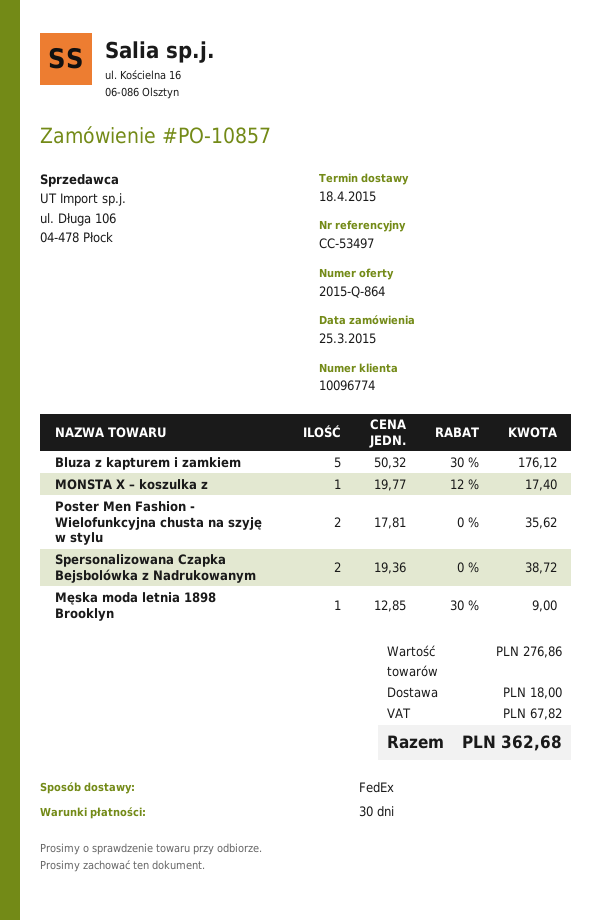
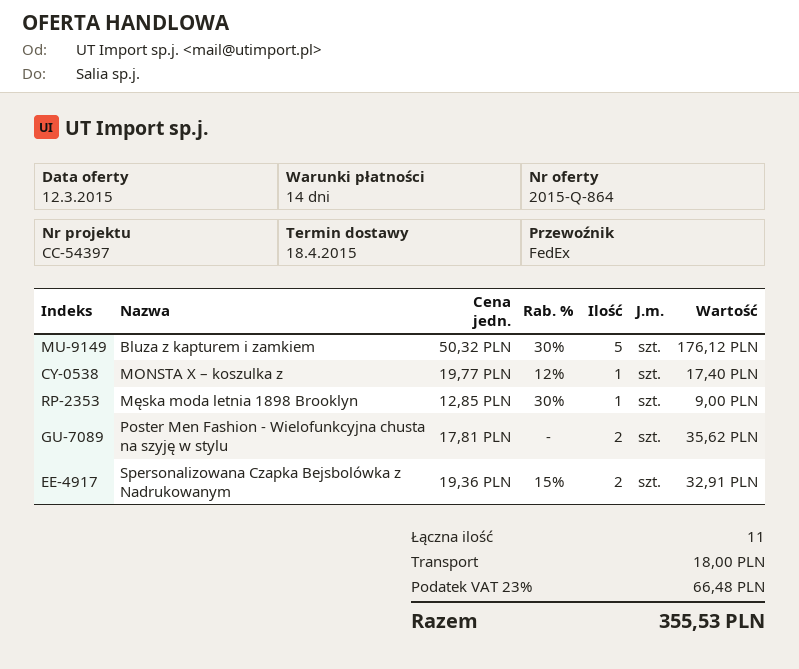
payment terms: 30 days -> 14 days
reference: CC-53497 -> CC-54397
Spersonalizowana Czapka Bejsbolówka z Nadrukowanym: 2 x 19.36 = 38.72 -> 2 x 19.36 - 15% = 32.91
tax: 67.82 -> 66.48
total: 362.68 -> 355.53

